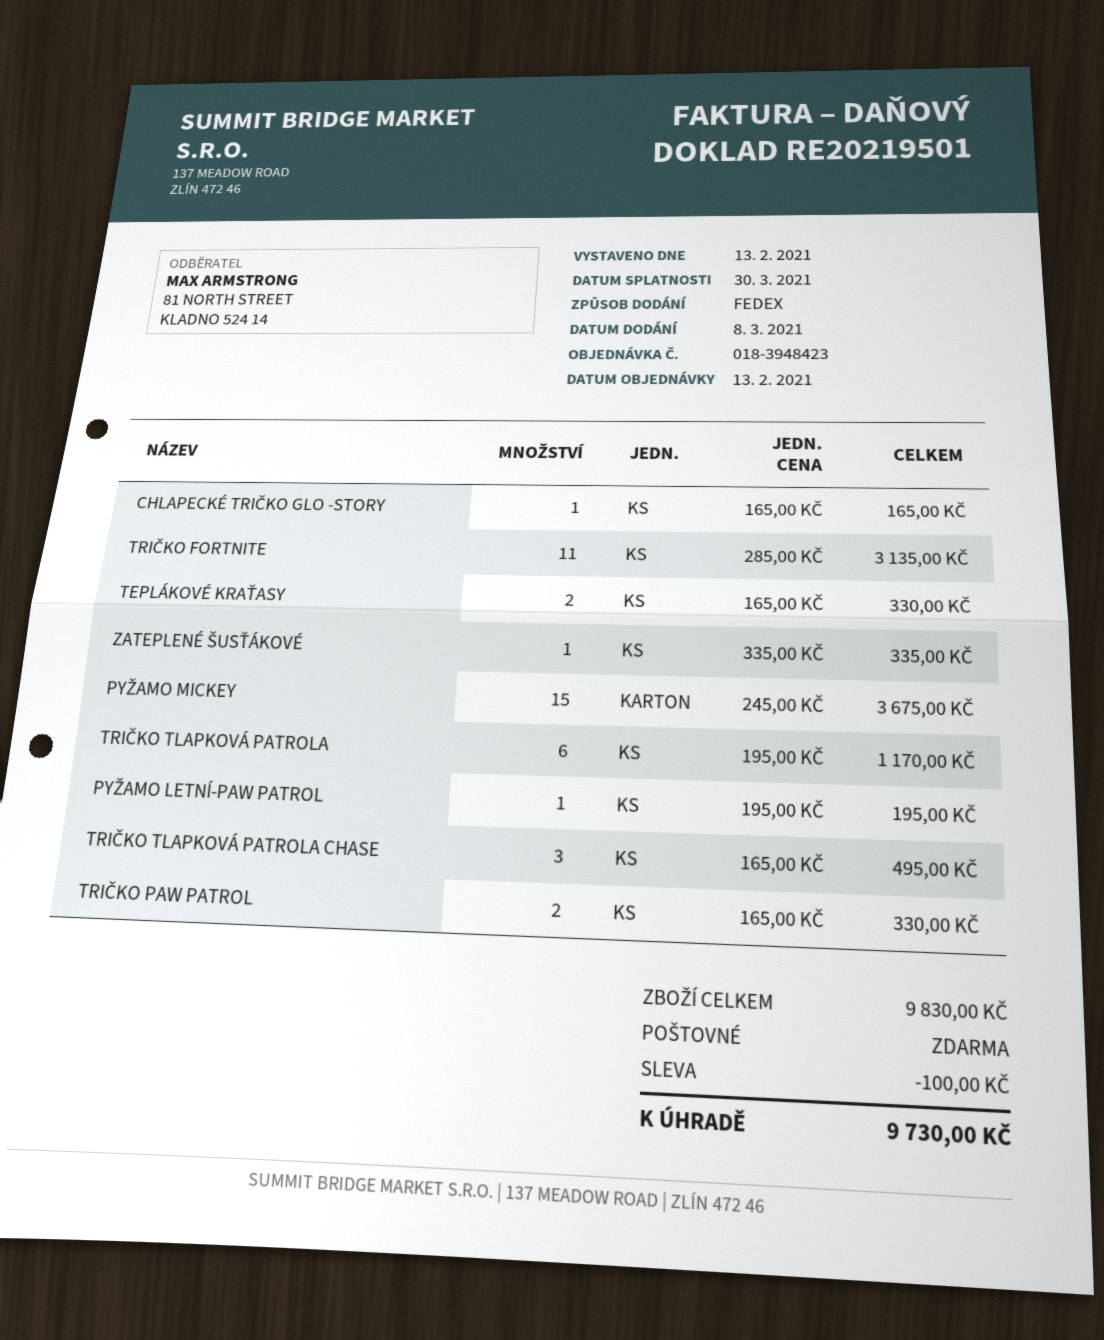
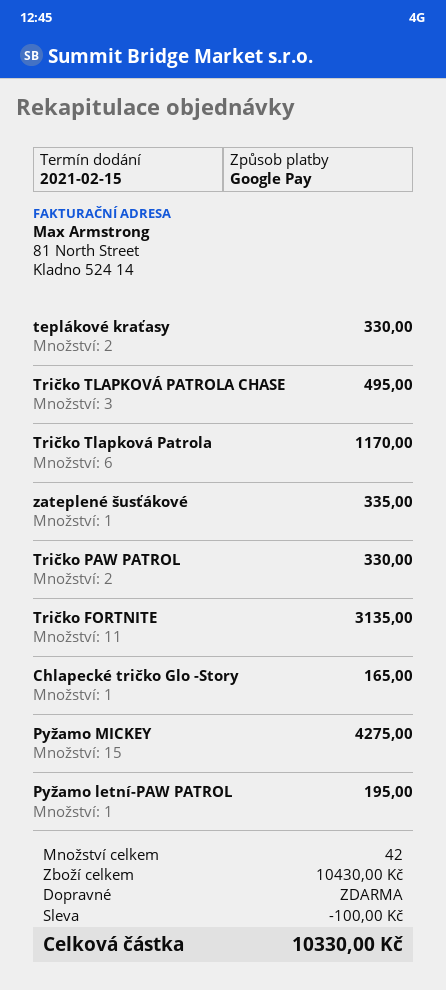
delivery date: 2021-03-08 -> 2021-02-15
PYŽAMO MICKEY: 15 for 3675.00 -> 15 for 4275.00
subtotal: 9830.00 -> 10430.00
total: 9730.00 -> 10330.00

